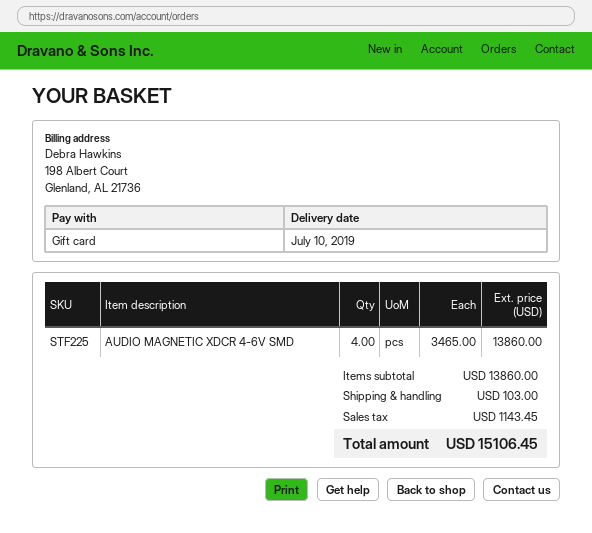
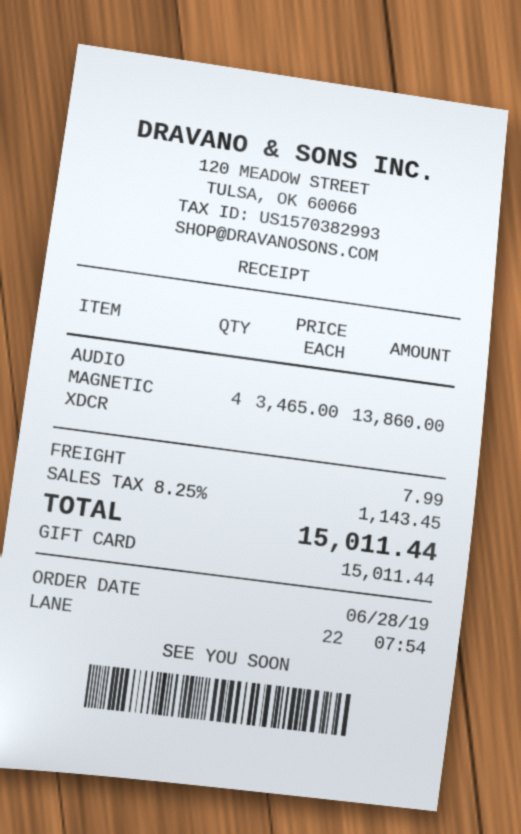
shipping: 103.00 -> 7.99
total: 15106.45 -> 15011.44

